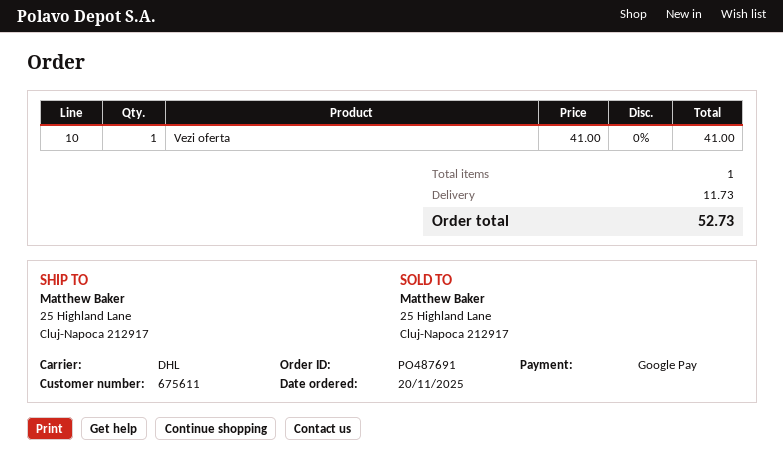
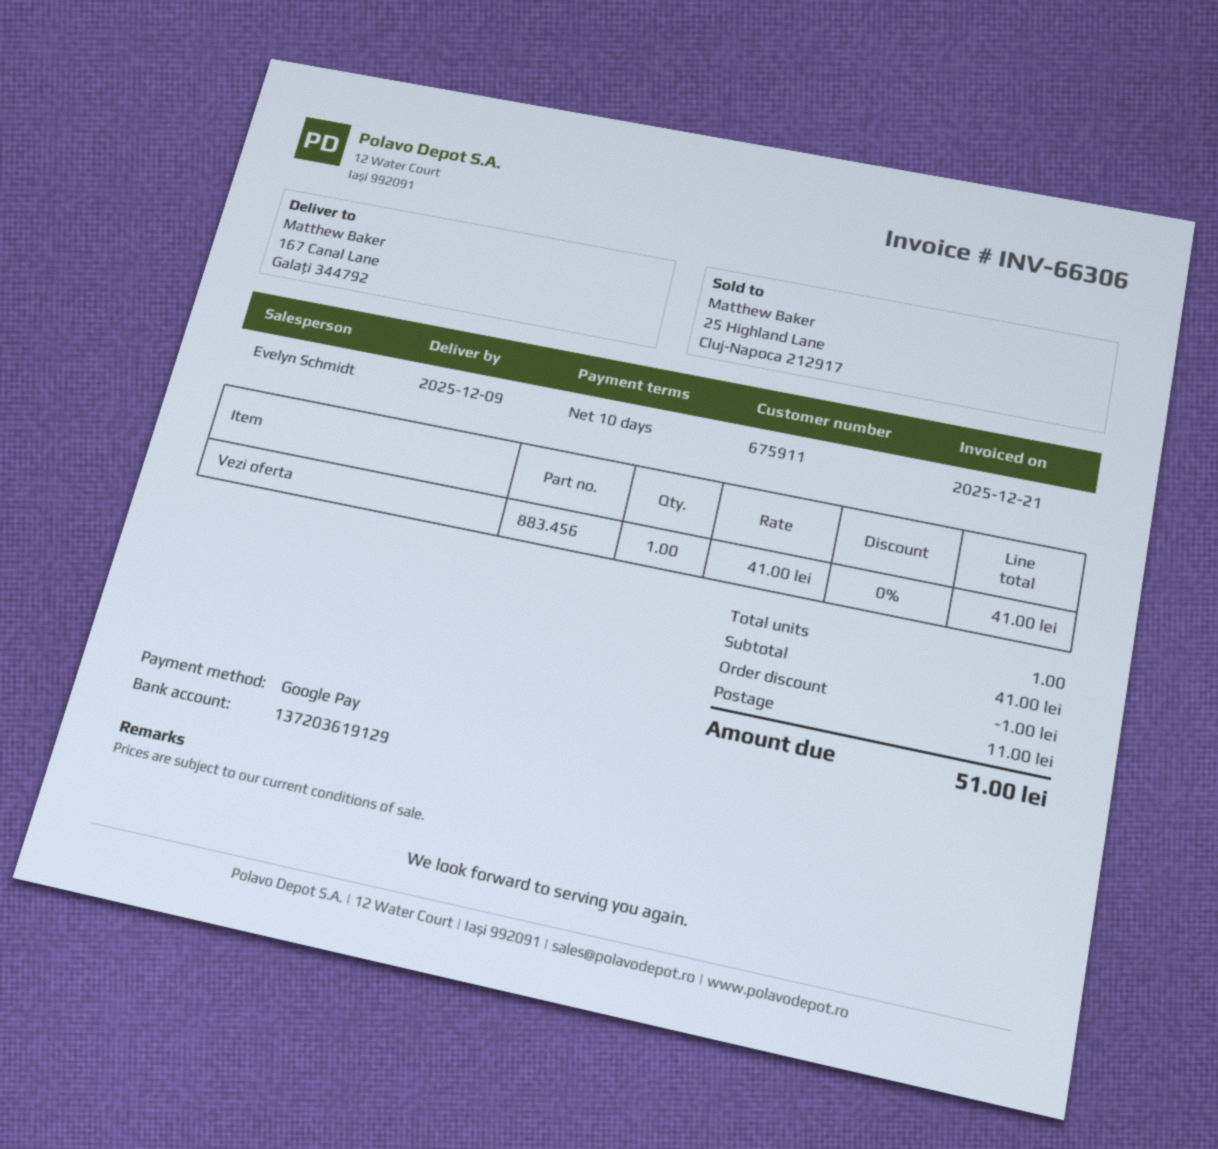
customer number: 675611 -> 675911
ship to: 25 Highland Lane, Cluj-Napoca 212917 -> 167 Canal Lane, Galați 344792
discount: none -> 1.00
shipping: 11.73 -> 11.00
total: 52.73 -> 51.00

